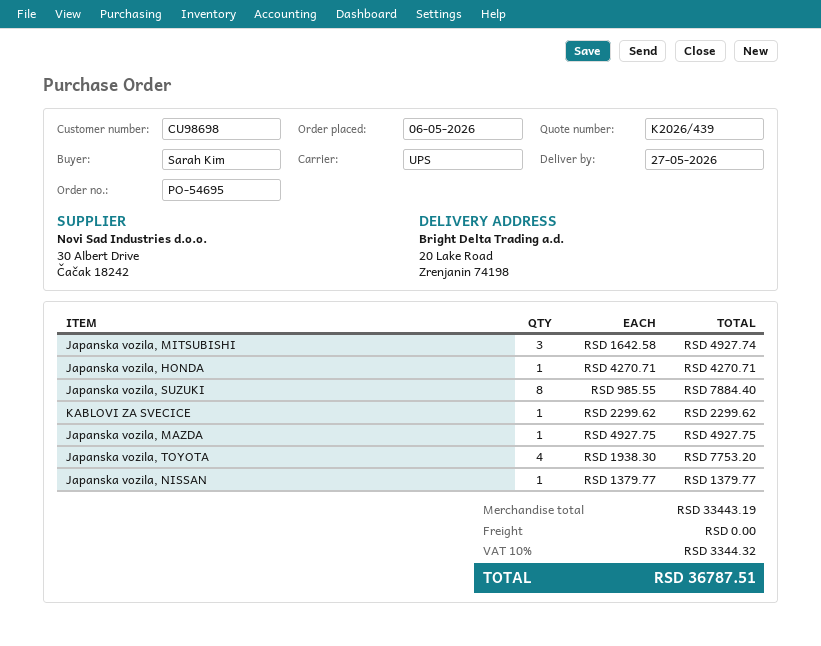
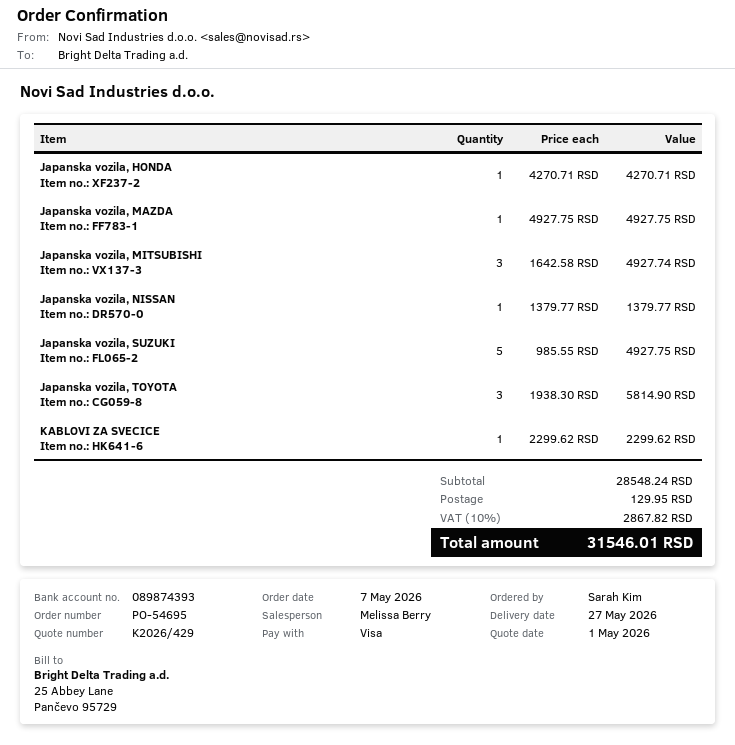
quote number: K2026/439 -> K2026/429
order date: 2026-05-06 -> 2026-05-07
Japanska vozila, SUZUKI: 8 x 985.55 = 7884.40 -> 5 x 985.55 = 4927.75
Japanska vozila, TOYOTA: 4 x 1938.30 = 7753.20 -> 3 x 1938.30 = 5814.90
subtotal: 33443.19 -> 28548.24
shipping: 0.00 -> 129.95
tax: 10% = 3344.32 -> 10% = 2867.82
total: 36787.51 -> 31546.01

